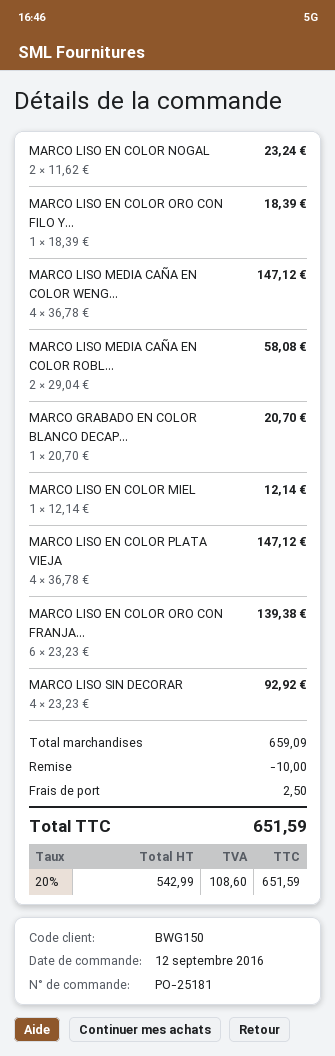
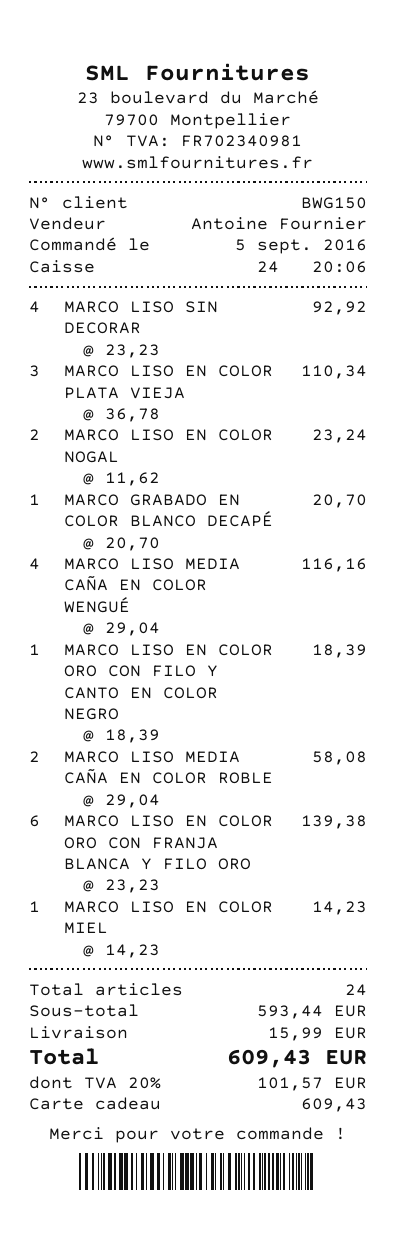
order date: 2016-09-12 -> 2016-09-05
MARCO LISO MEDIA CAÑA EN COLOR WENG...: 4 x 36.78 = 147.12 -> 4 x 29.04 = 116.16
MARCO LISO EN COLOR MIEL: 1 x 12.14 = 12.14 -> 1 x 14.23 = 14.23
MARCO LISO EN COLOR PLATA VIEJA: 4 x 36.78 = 147.12 -> 3 x 36.78 = 110.34
subtotal: 659.09 -> 593.44
discount: 10.00 -> none
shipping: 2.50 -> 15.99
tax: 20% = 108.60 -> 20% = 101.57
total: 651.59 -> 609.43

